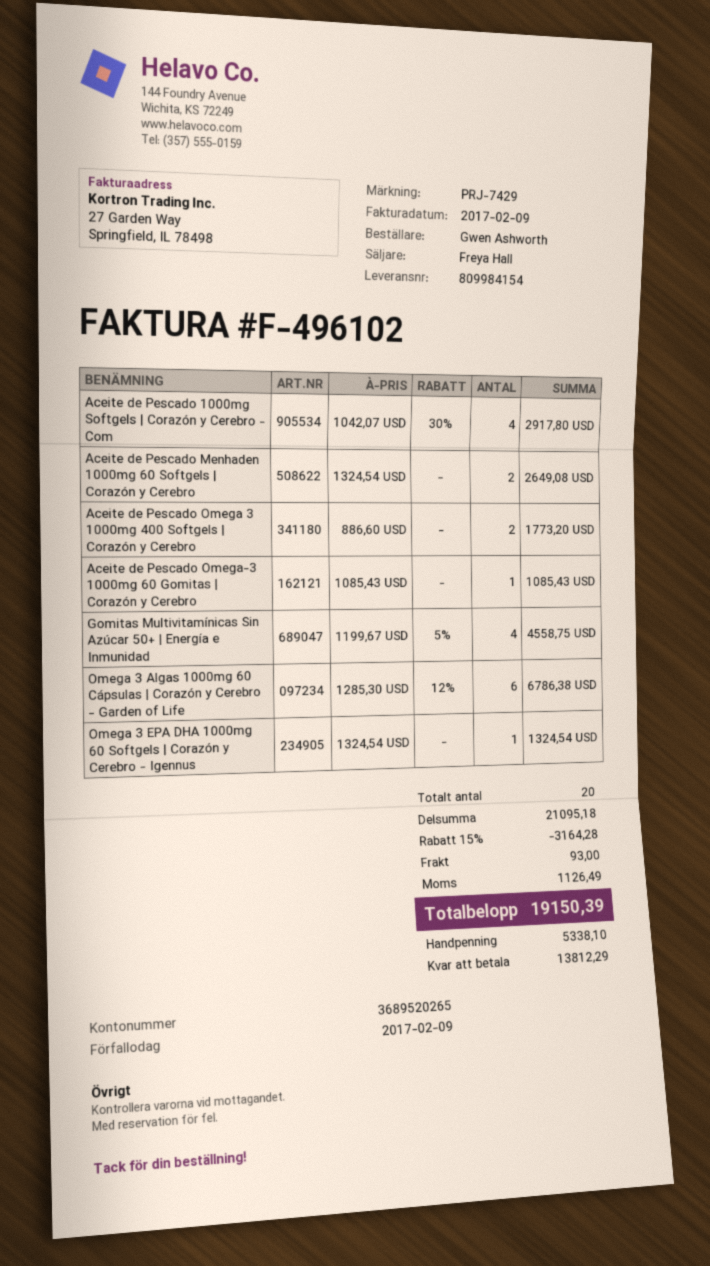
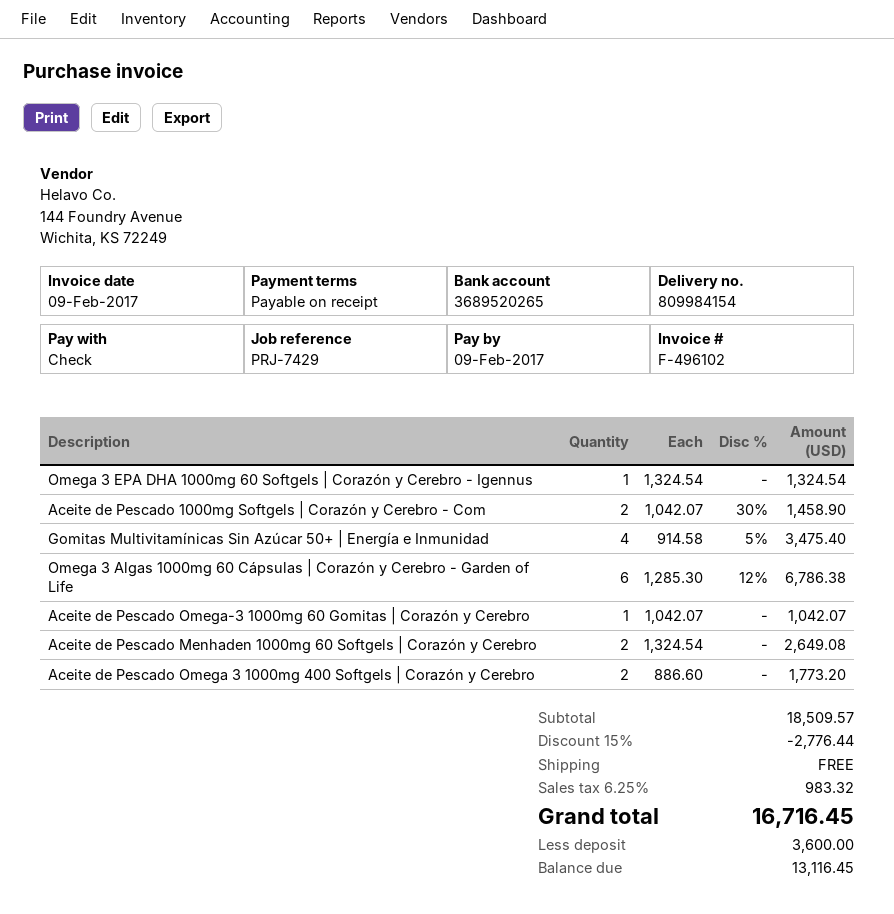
Aceite de Pescado 1000mg Softgels | Corazón y Cerebro - Com: 4 x 1042.07 - 30% = 2917.80 -> 2 x 1042.07 - 30% = 1458.90
Aceite de Pescado Omega-3 1000mg 60 Gomitas | Corazón y Cerebro: 1 x 1085.43 = 1085.43 -> 1 x 1042.07 = 1042.07
Gomitas Multivitamínicas Sin Azúcar 50+ | Energía e Inmunidad: 4 x 1199.67 - 5% = 4558.75 -> 4 x 914.58 - 5% = 3475.40
subtotal: 21095.18 -> 18509.57
discount: 15% = 3164.28 -> 15% = 2776.44
shipping: 93.00 -> 0.00
tax: 1126.49 -> 983.32
total: 19150.39 -> 16716.45
deposit: 5338.10 -> 3600.00
balance: 13812.29 -> 13116.45

